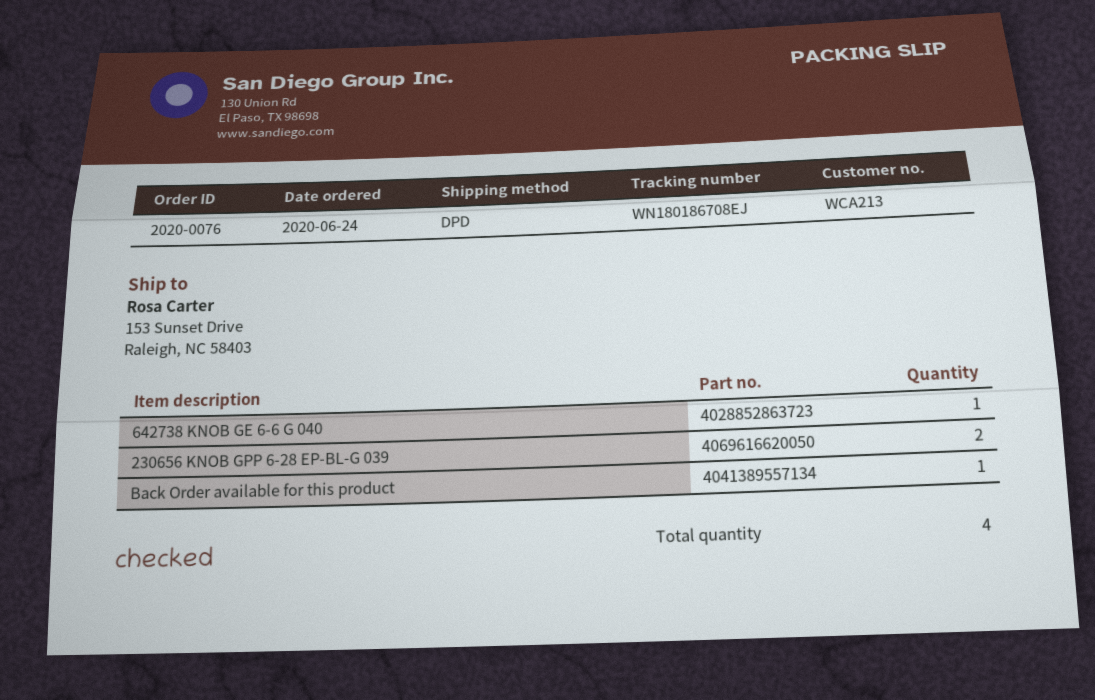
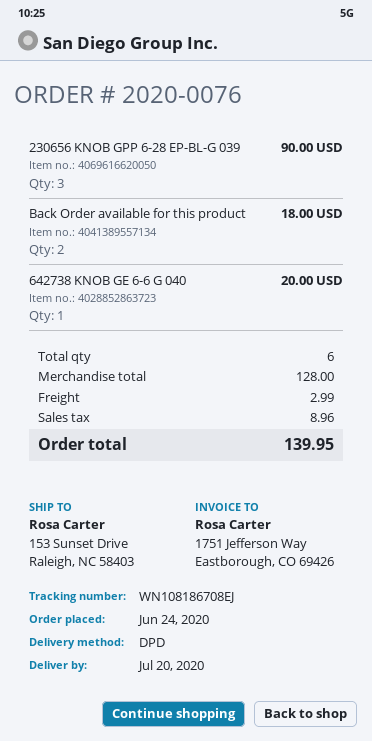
tracking number: WN180186708EJ -> WN108186708EJ
230656 KNOB GPP 6-28 EP-BL-G 039: 2 -> 3
Back Order available for this product: 1 -> 2
total quantity: 4 -> 6

